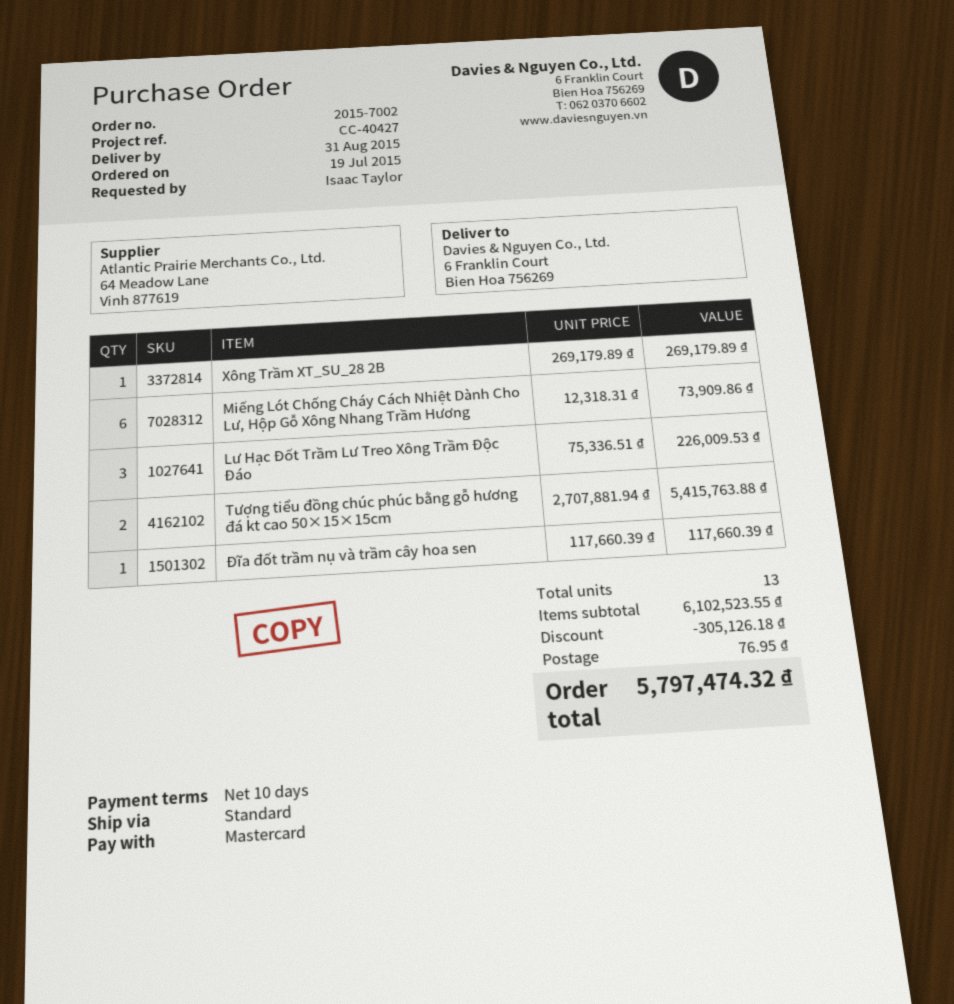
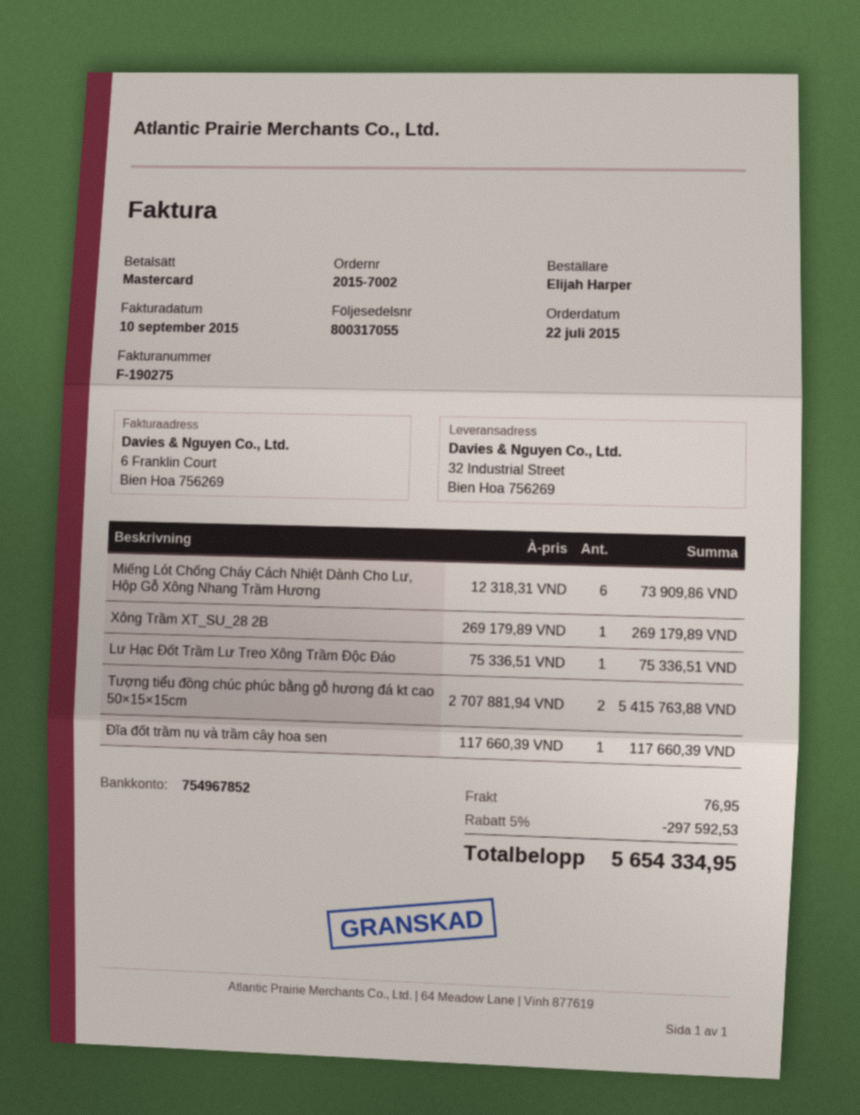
order date: 2015-07-19 -> 2015-07-22
ordered by: Isaac Taylor -> Elijah Harper
ship to: 6 Franklin Court, Bien Hoa 756269 -> 32 Industrial Street, Bien Hoa 756269
Lư Hạc Đốt Trầm Lư Treo Xông Trầm Độc Đáo: 3 x 75336.51 = 226009.53 -> 1 x 75336.51 = 75336.51
discount: 305126.18 -> 297592.53
total: 5797474.32 -> 5654334.95

